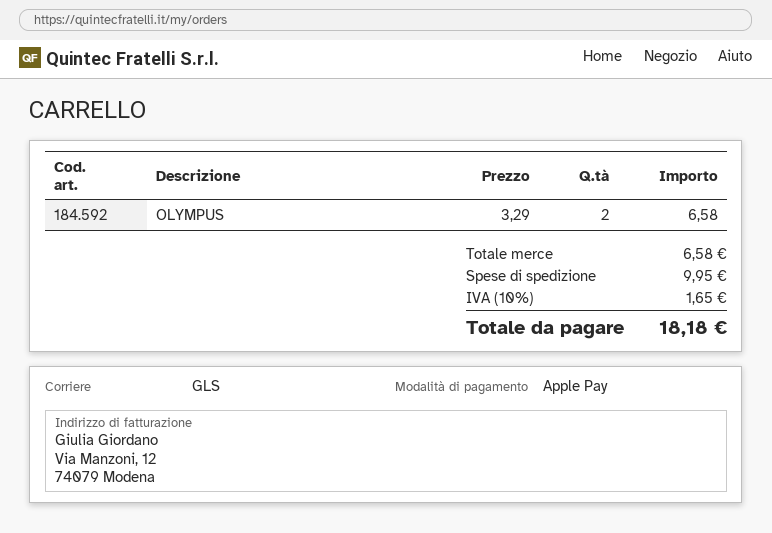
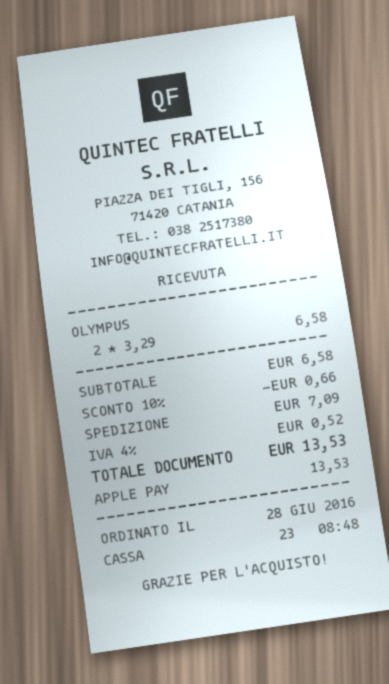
discount: none -> 10% = 0.66
shipping: 9.95 -> 7.09
tax: 10% = 1.65 -> 4% = 0.52
total: 18.18 -> 13.53

